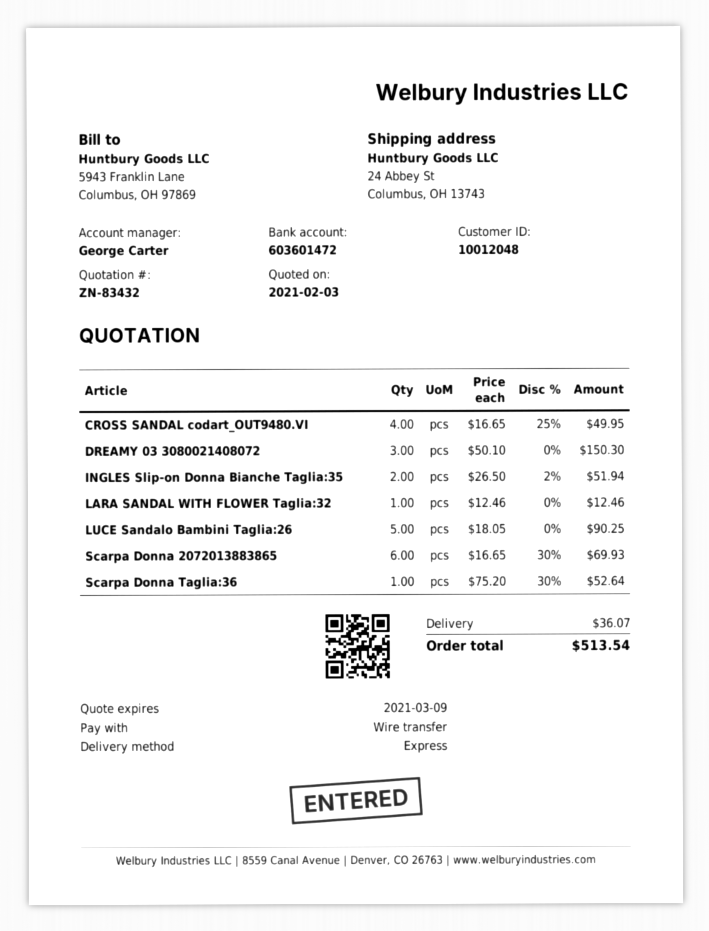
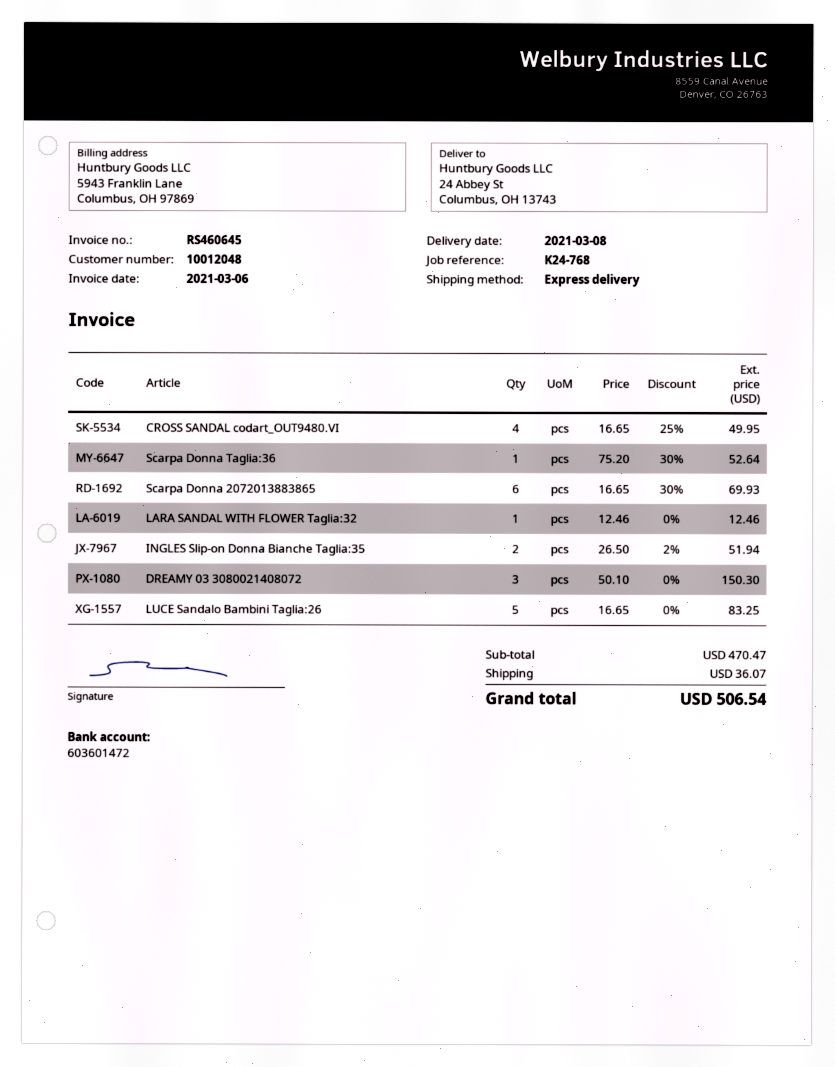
LUCE Sandalo Bambini Taglia:26: 5 x 18.05 = 90.25 -> 5 x 16.65 = 83.25
total: 513.54 -> 506.54

